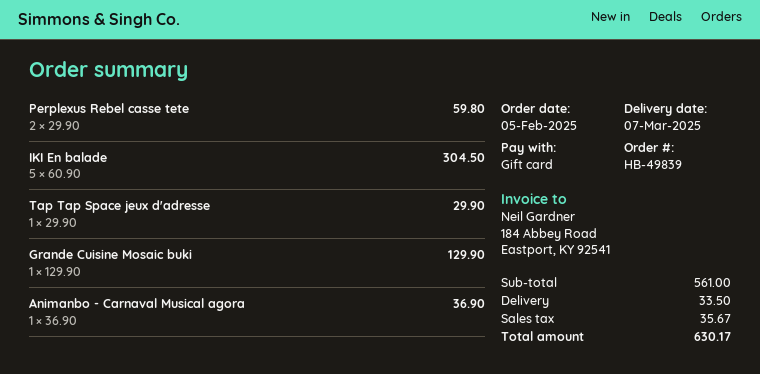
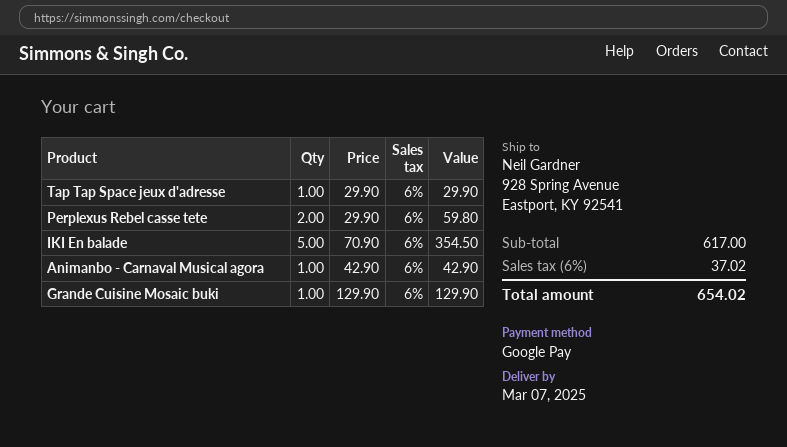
payment method: gift card -> Google Pay
IKI En balade: 5 x 60.90 = 304.50 -> 5 x 70.90 = 354.50
Animanbo - Carnaval Musical agora: 1 x 36.90 = 36.90 -> 1 x 42.90 = 42.90
subtotal: 561.00 -> 617.00
shipping: 33.50 -> none
tax: 35.67 -> 37.02
total: 630.17 -> 654.02

